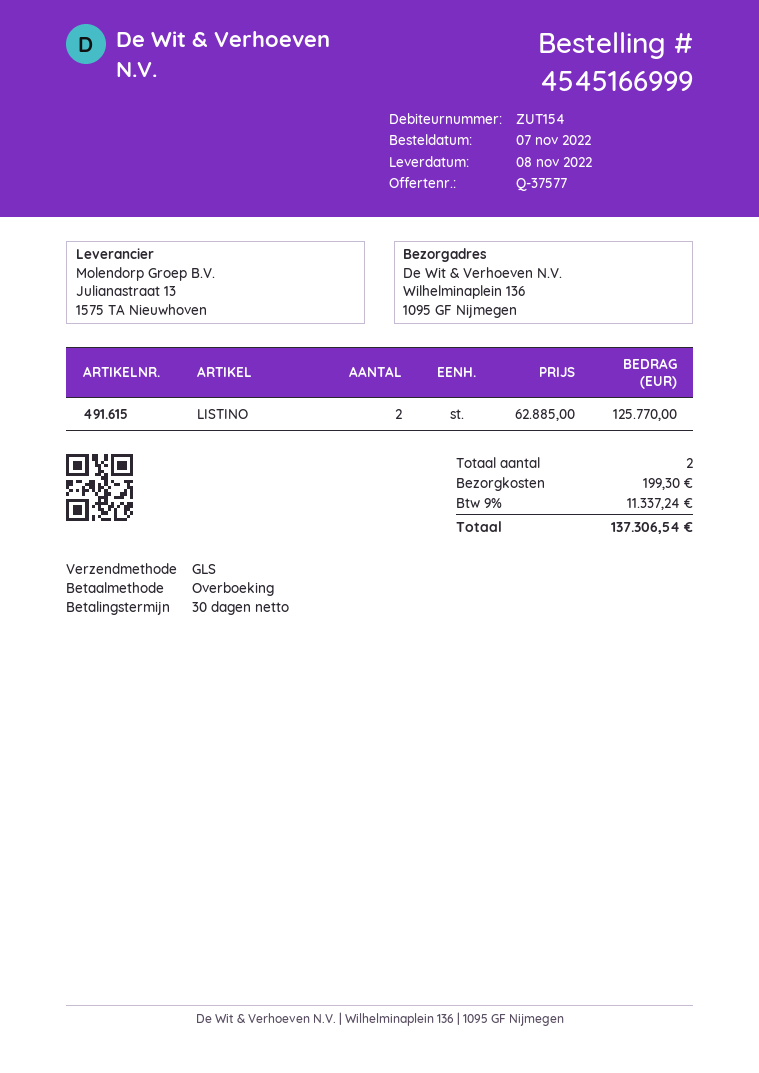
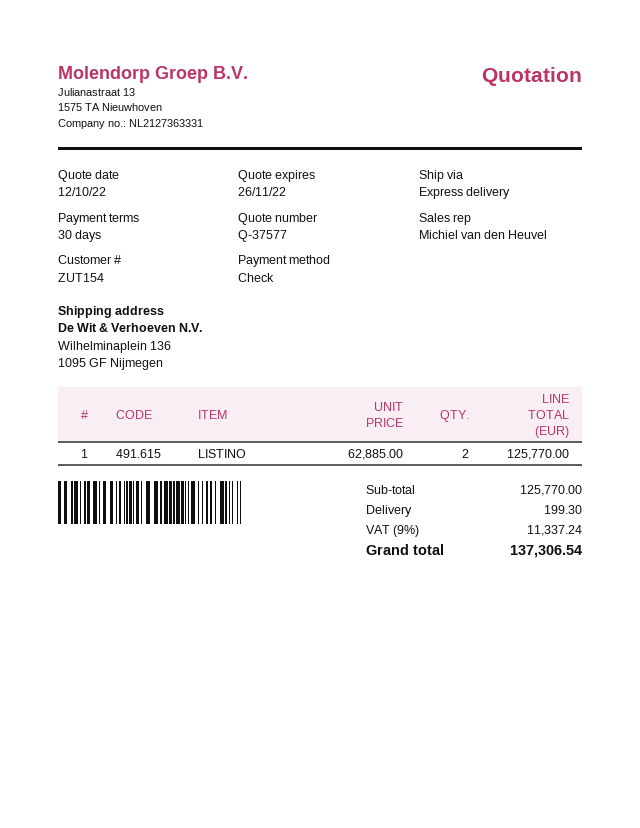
payment method: bank transfer -> cheque
shipping method: GLS -> express

